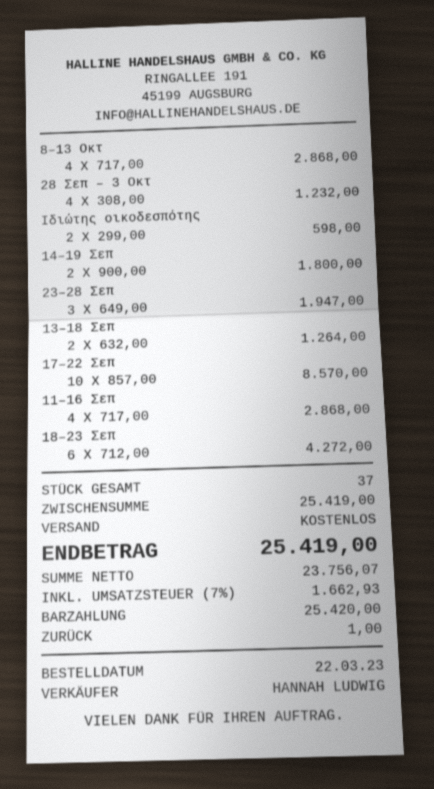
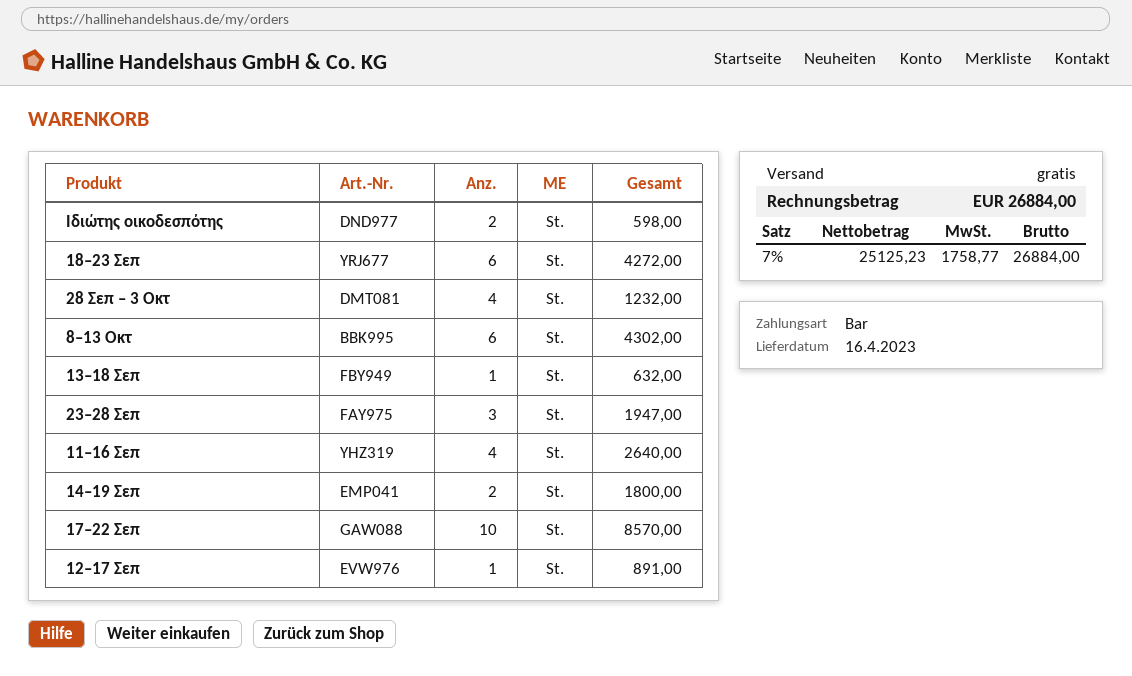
8–13 Οκτ: 4 for 2868.00 -> 6 for 4302.00
13–18 Σεπ: 2 for 1264.00 -> 1 for 632.00
11–16 Σεπ: 4 for 2868.00 -> 4 for 2640.00
12–17 Σεπ: none -> 1 for 891.00
net: 23756.07 -> 25125.23
tax: 7% = 1662.93 -> 7% = 1758.77
total: 25419.00 -> 26884.00

